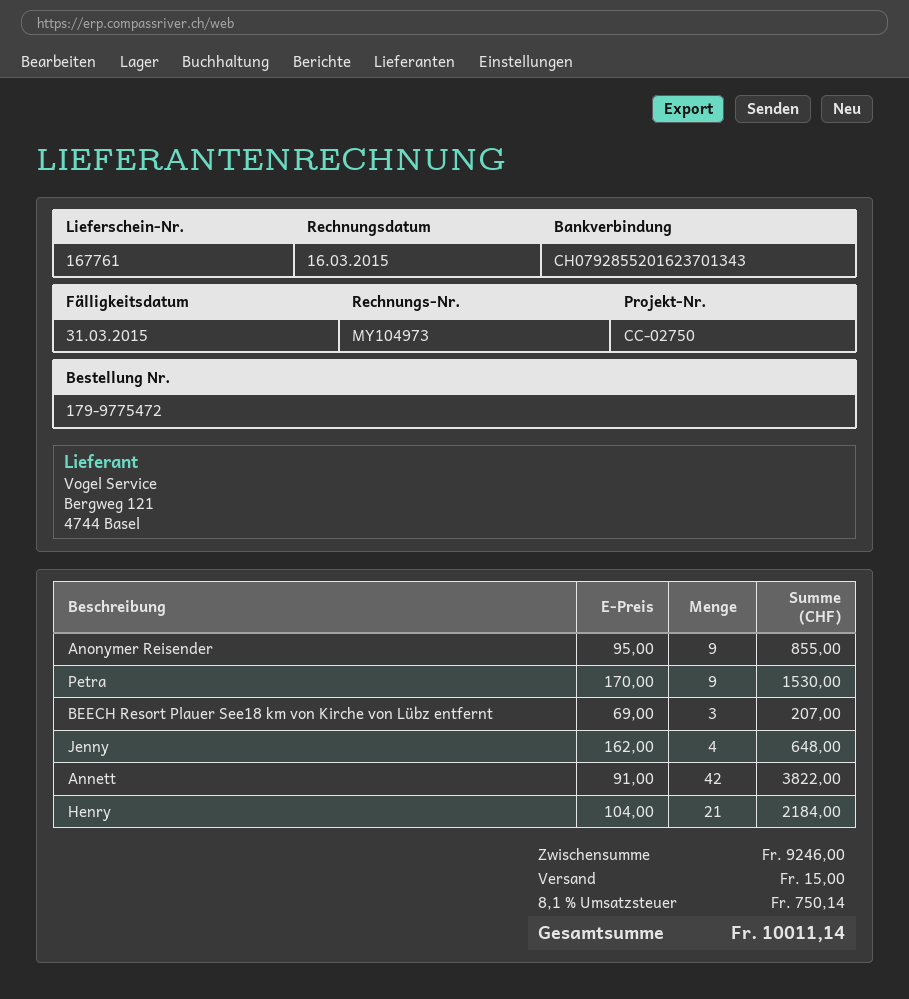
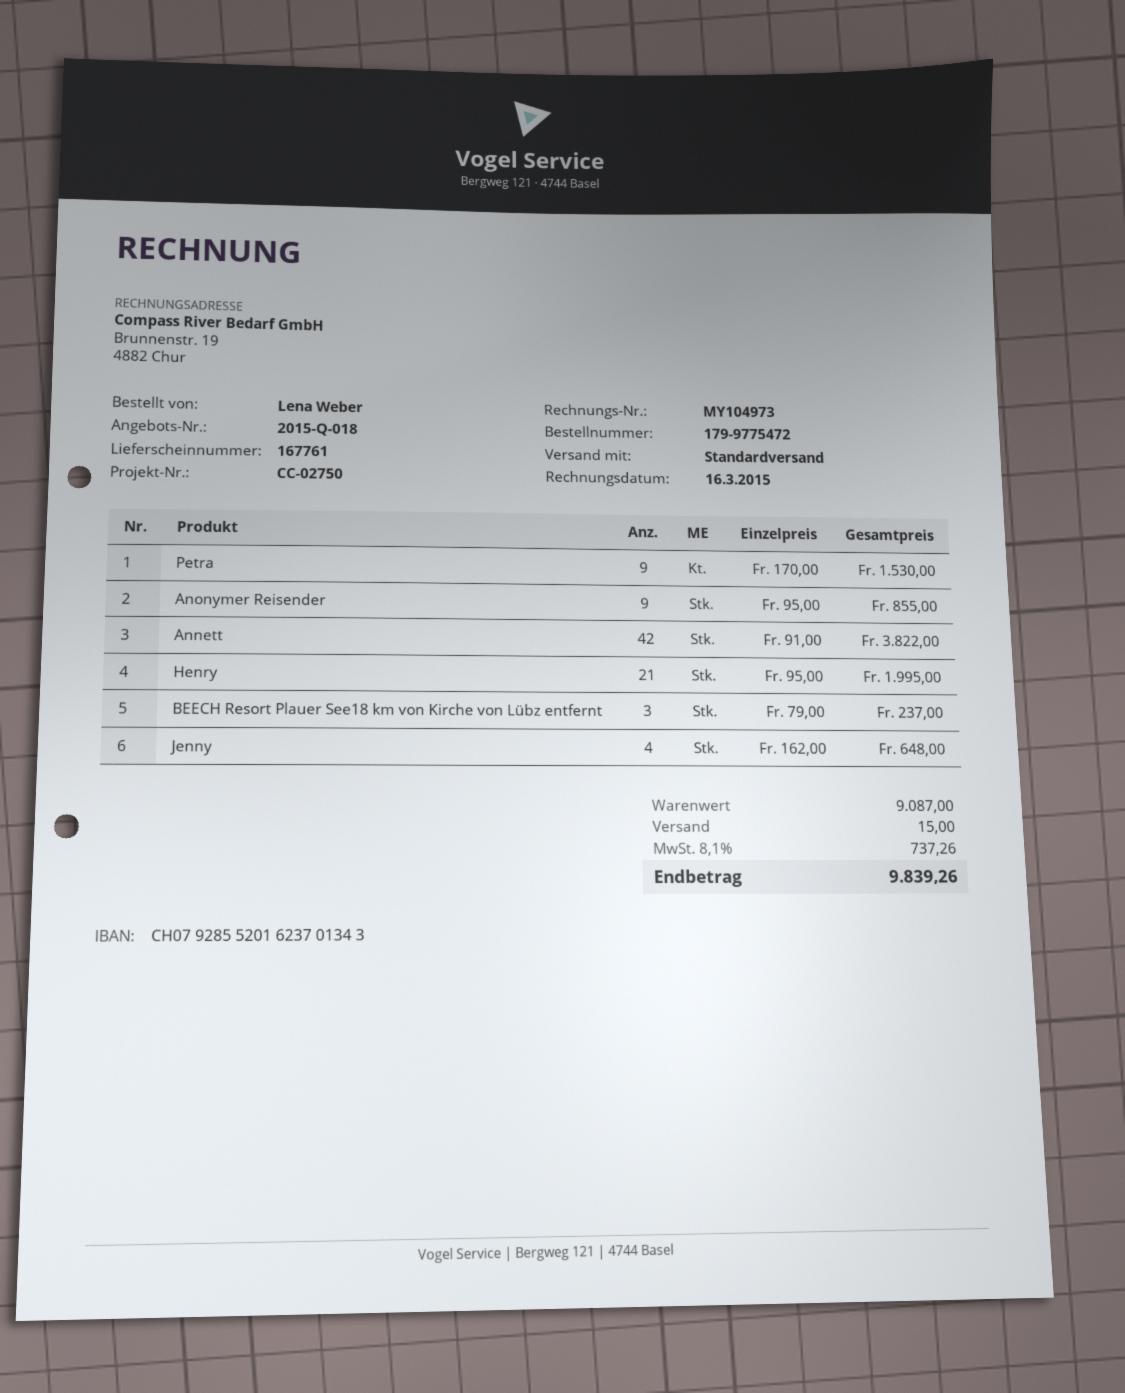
BEECH Resort Plauer See18 km von Kirche von Lübz entfernt: 3 x 69.00 = 207.00 -> 3 x 79.00 = 237.00
Henry: 21 x 104.00 = 2184.00 -> 21 x 95.00 = 1995.00
subtotal: 9246.00 -> 9087.00
tax: 8.1% = 750.14 -> 8.1% = 737.26
total: 10011.14 -> 9839.26

